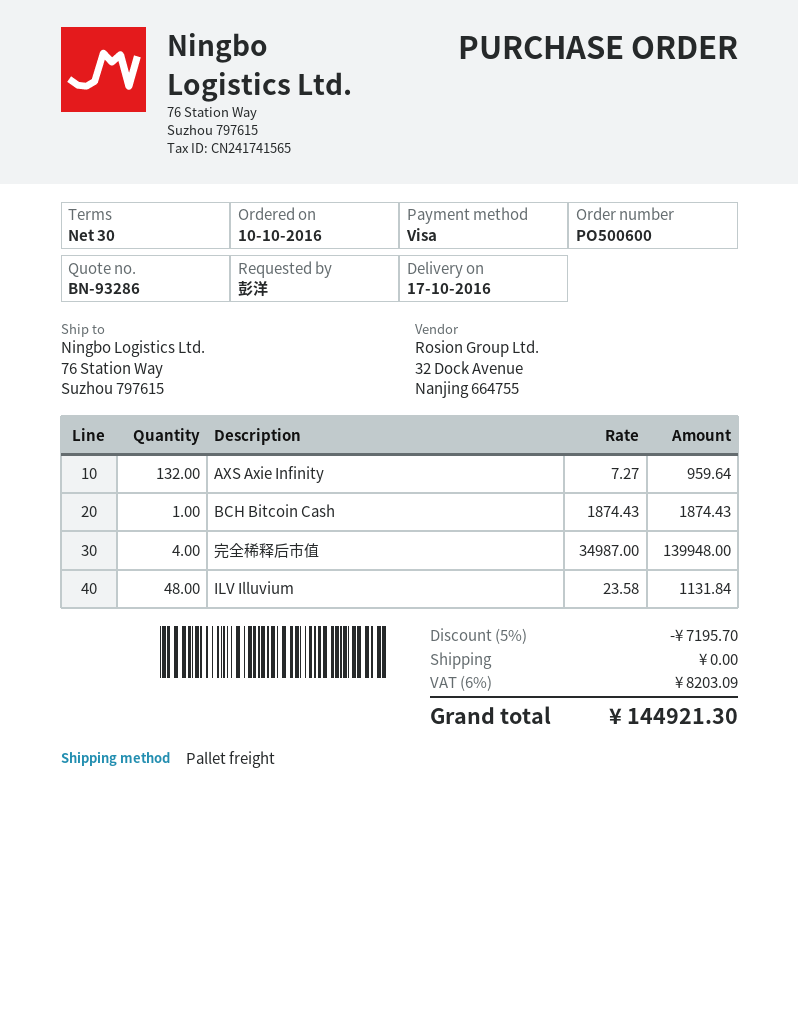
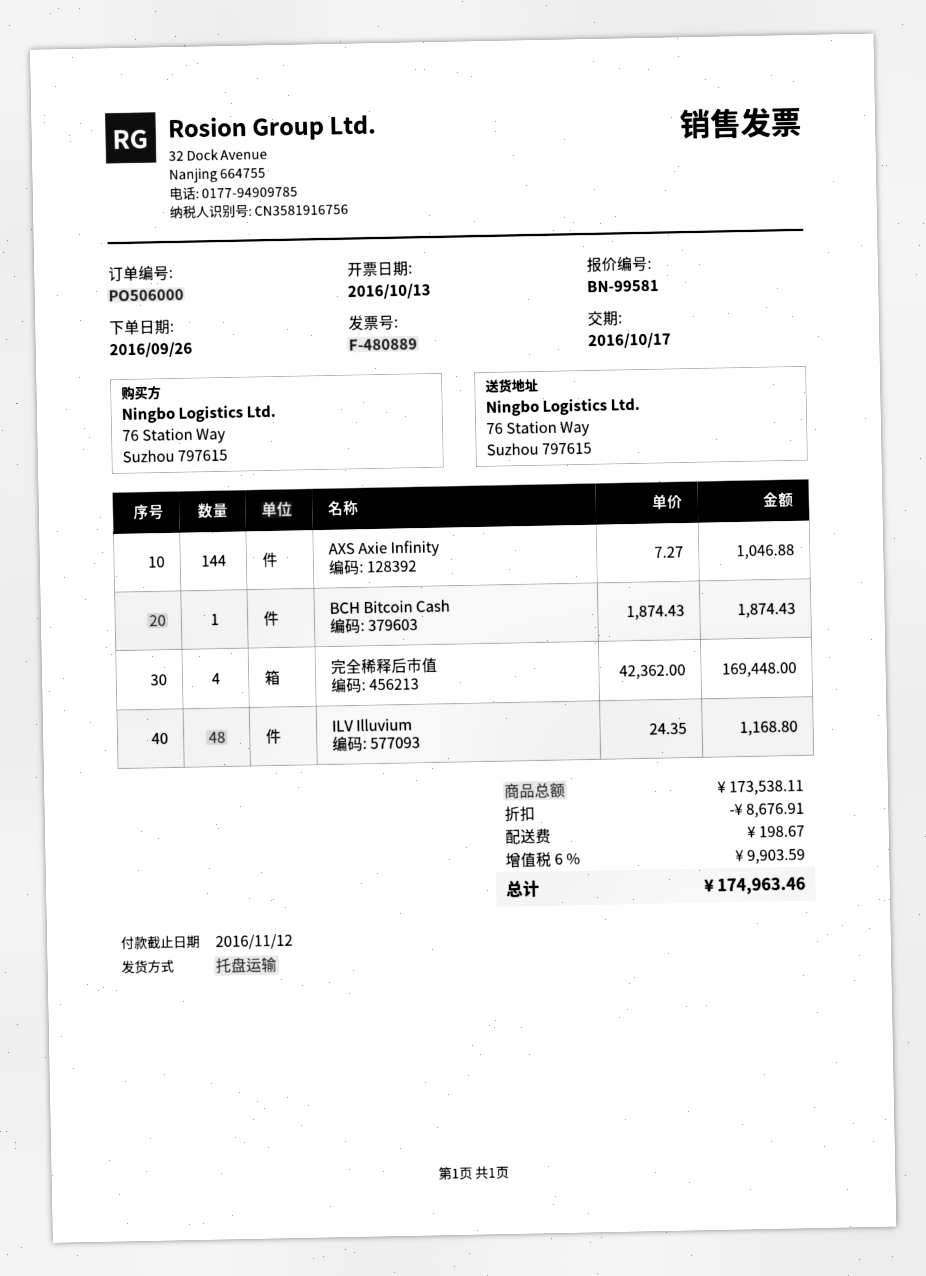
quote number: BN-93286 -> BN-99581
order number: PO500600 -> PO506000
order date: 2016-10-10 -> 2016-09-26
AXS Axie Infinity: 132 x 7.27 = 959.64 -> 144 x 7.27 = 1046.88
完全稀释后市值: 4 x 34987.00 = 139948.00 -> 4 x 42362.00 = 169448.00
ILV Illuvium: 48 x 23.58 = 1131.84 -> 48 x 24.35 = 1168.80
discount: 7195.70 -> 8676.91
shipping: 0.00 -> 198.67
tax: 6% = 8203.09 -> 6% = 9903.59
total: 144921.30 -> 174963.46

